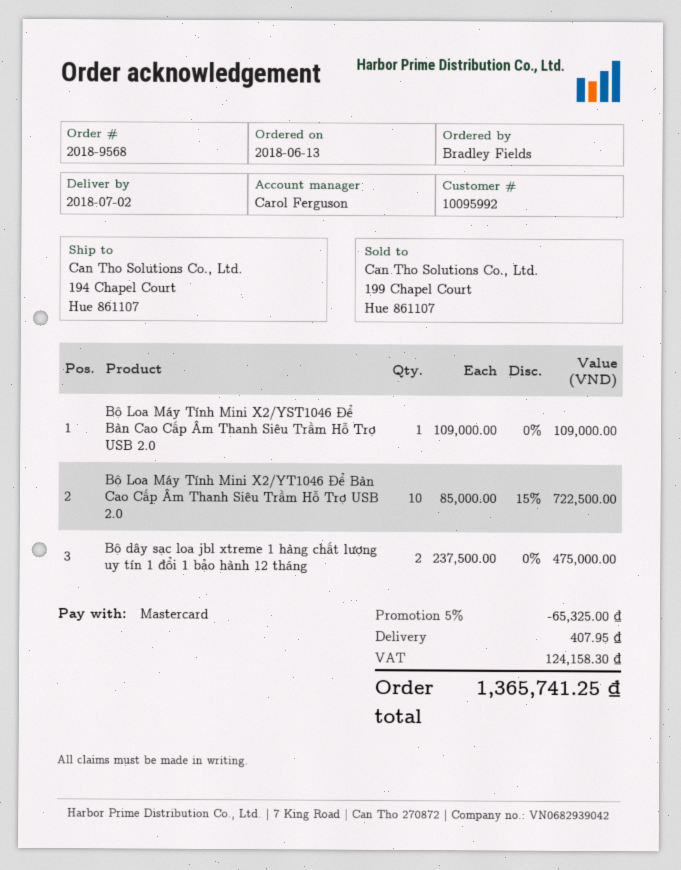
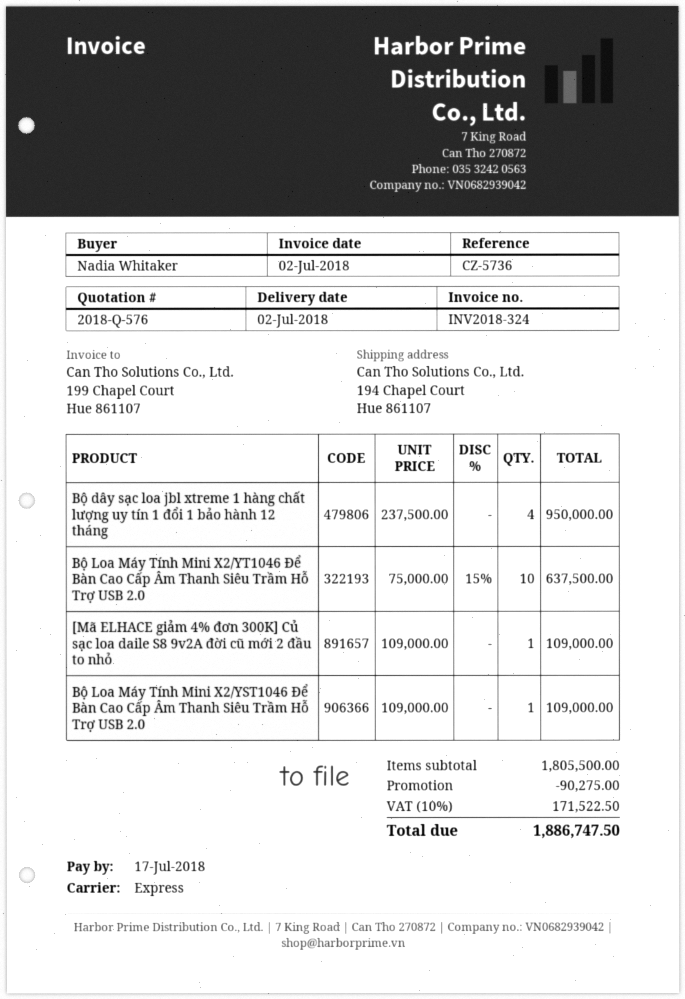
ordered by: Bradley Fields -> Nadia Whitaker
Bộ Loa Máy Tính Mini X2/YT1046 Để Bàn Cao Cấp Âm Thanh Siêu Trầm Hỗ Trợ USB 2.0: 10 x 85000.00 - 15% = 722500.00 -> 10 x 75000.00 - 15% = 637500.00
Bộ dây sạc loa jbl xtreme 1 hàng chất lượng uy tín 1 đổi 1 bảo hành 12 tháng: 2 x 237500.00 = 475000.00 -> 4 x 237500.00 = 950000.00
[Mã ELHACE giảm 4% đơn 300K] Củ sạc loa daile S8 9v2A đời cũ mới 2 đầu to nhỏ: none -> 1 x 109000.00 = 109000.00
discount: 65325.00 -> 90275.00
shipping: 407.95 -> none
tax: 124158.30 -> 171522.50
total: 1365741.25 -> 1886747.50

